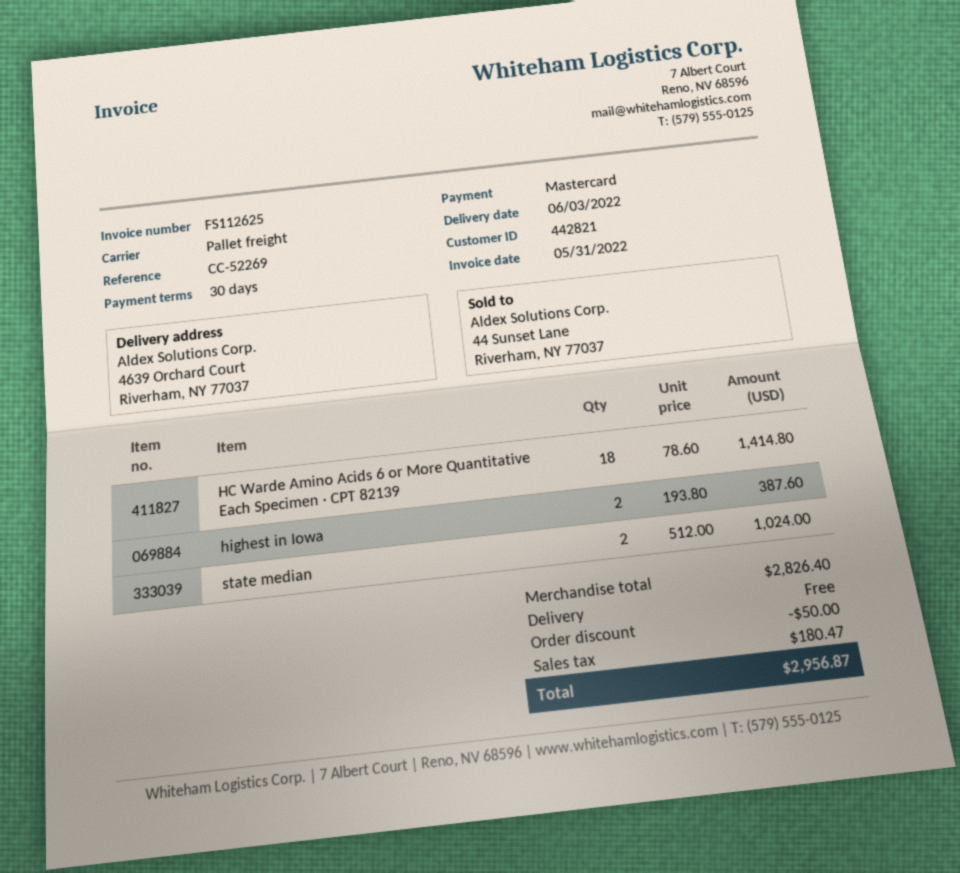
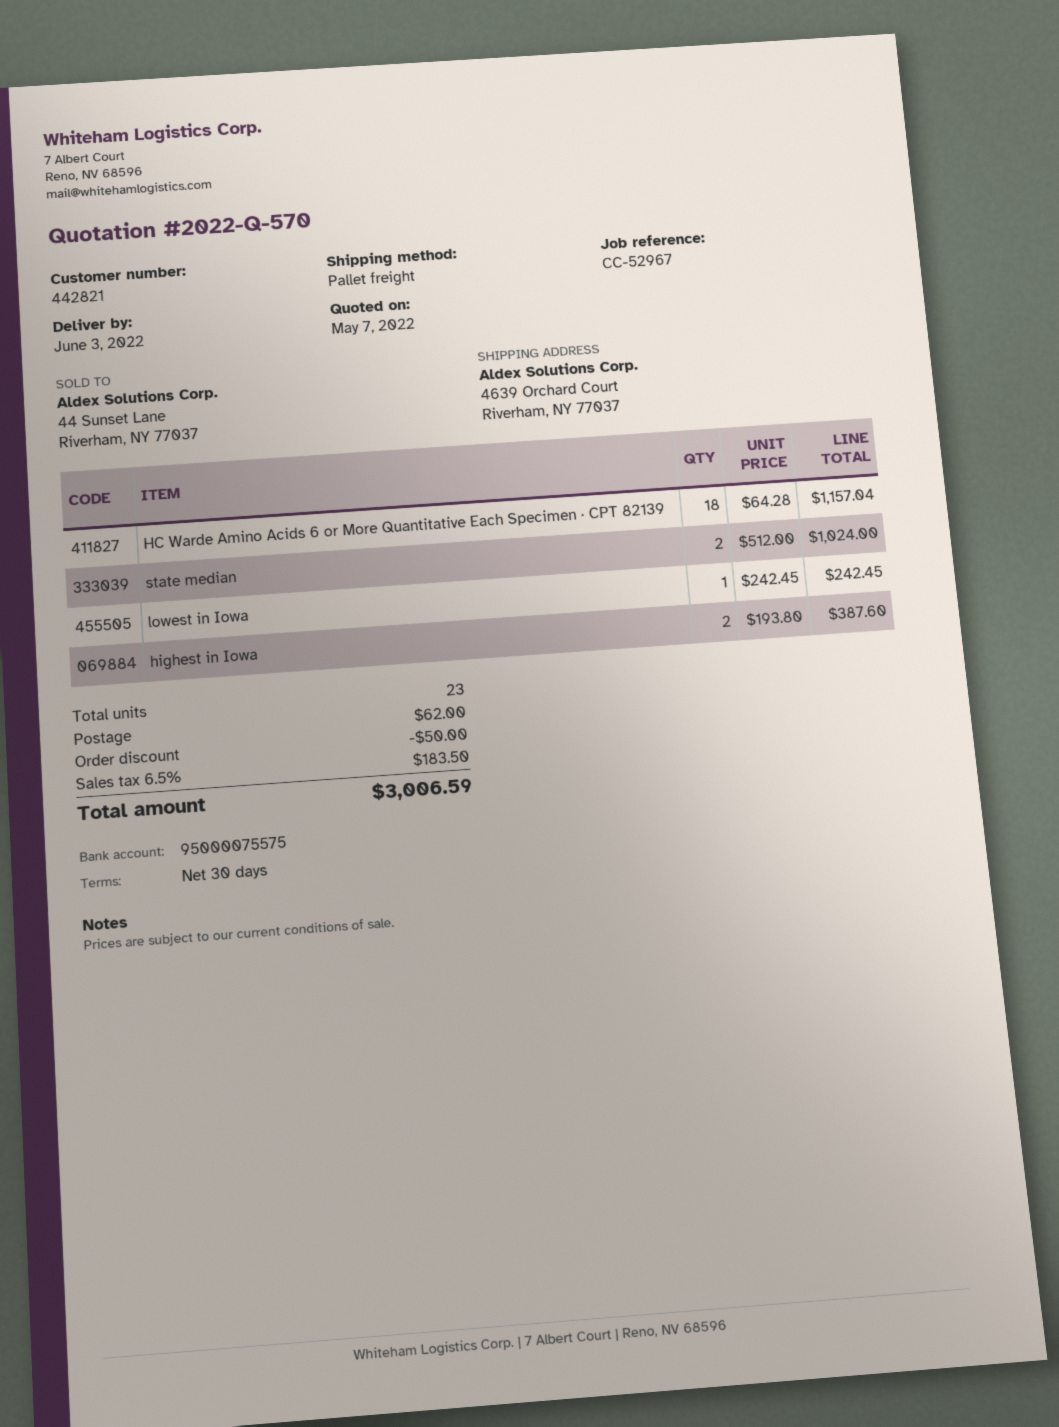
reference: CC-52269 -> CC-52967
HC Warde Amino Acids 6 or More Quantitative Each Specimen · CPT 82139: 18 x 78.60 = 1414.80 -> 18 x 64.28 = 1157.04
lowest in Iowa: none -> 1 x 242.45 = 242.45
shipping: 0.00 -> 62.00
tax: 180.47 -> 183.50
total: 2956.87 -> 3006.59

